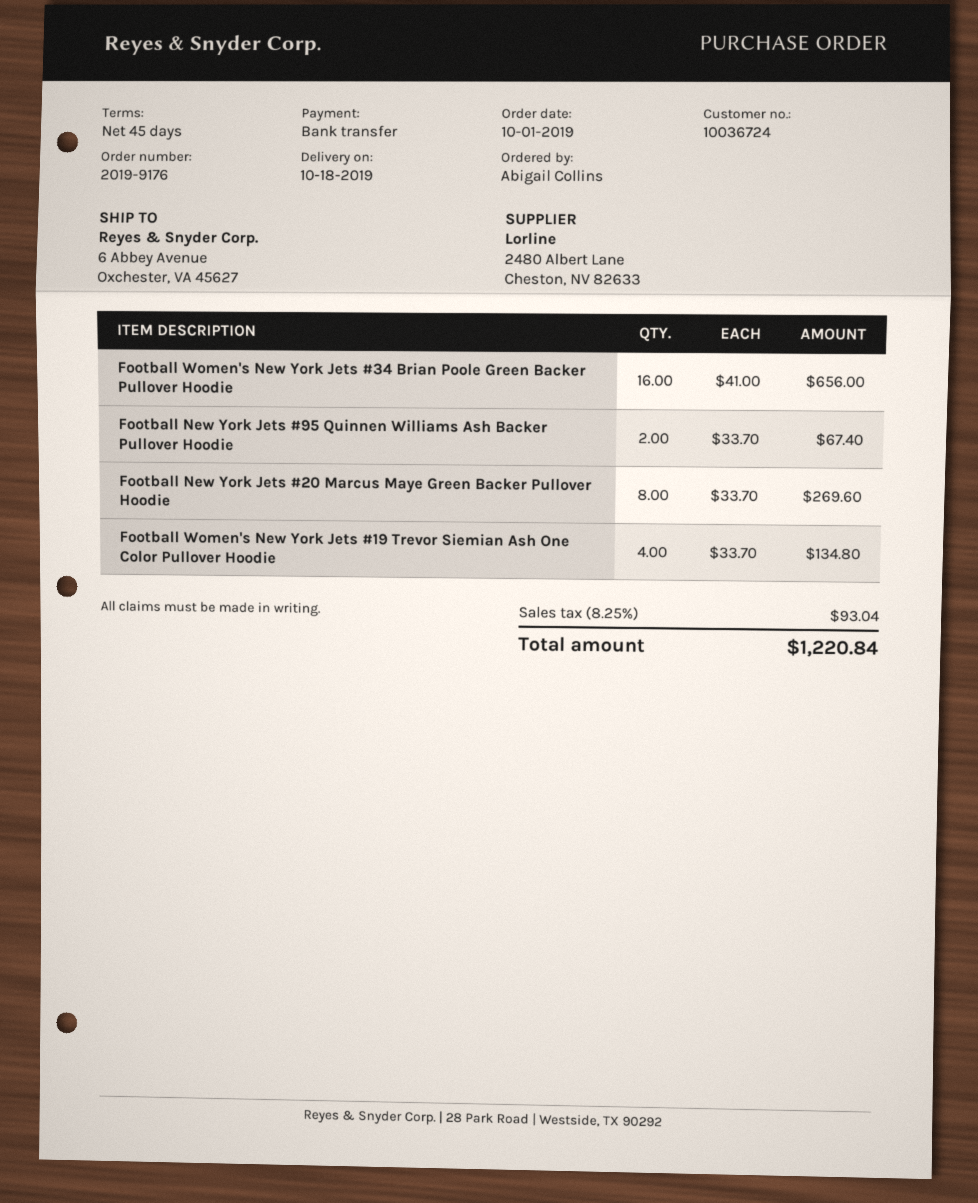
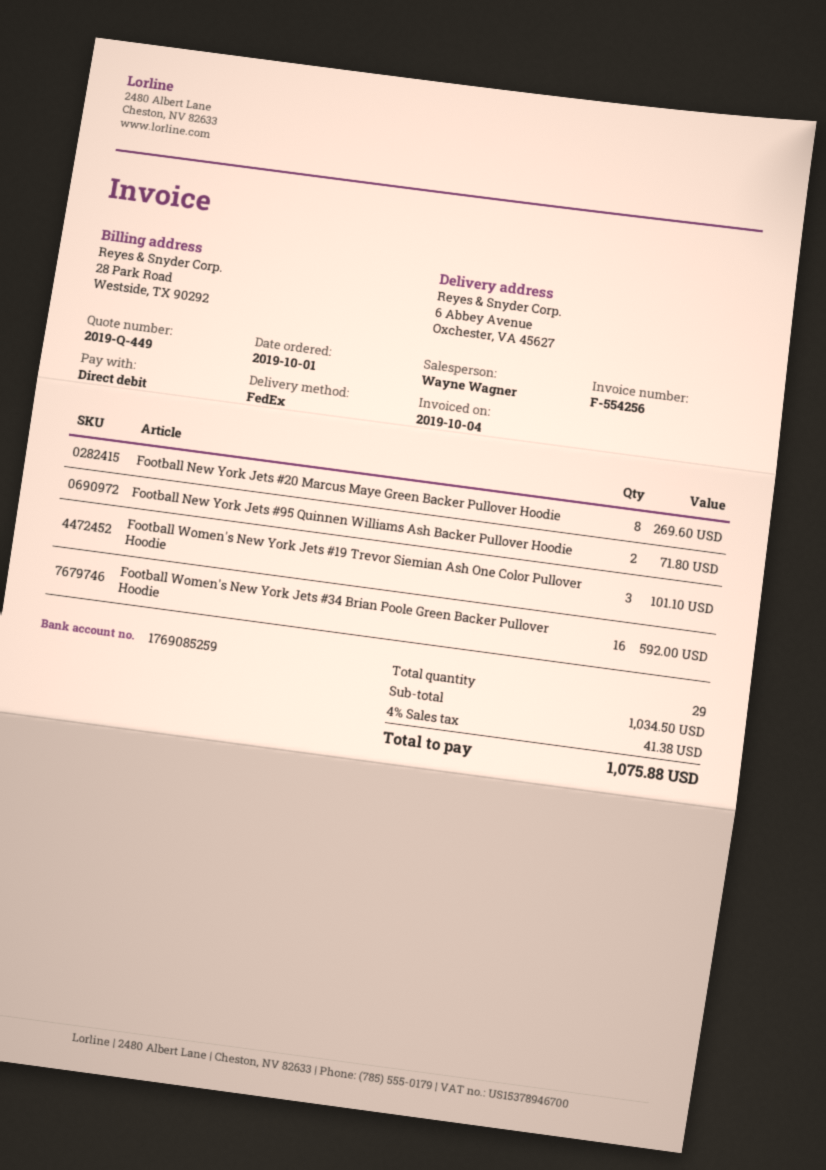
payment method: bank transfer -> direct debit
Football Women's New York Jets #34 Brian Poole Green Backer Pullover Hoodie: 16 for 656.00 -> 16 for 592.00
Football New York Jets #95 Quinnen Williams Ash Backer Pullover Hoodie: 2 for 67.40 -> 2 for 71.80
Football Women's New York Jets #19 Trevor Siemian Ash One Color Pullover Hoodie: 4 for 134.80 -> 3 for 101.10
tax: 8.25% = 93.04 -> 4% = 41.38
total: 1220.84 -> 1075.88

